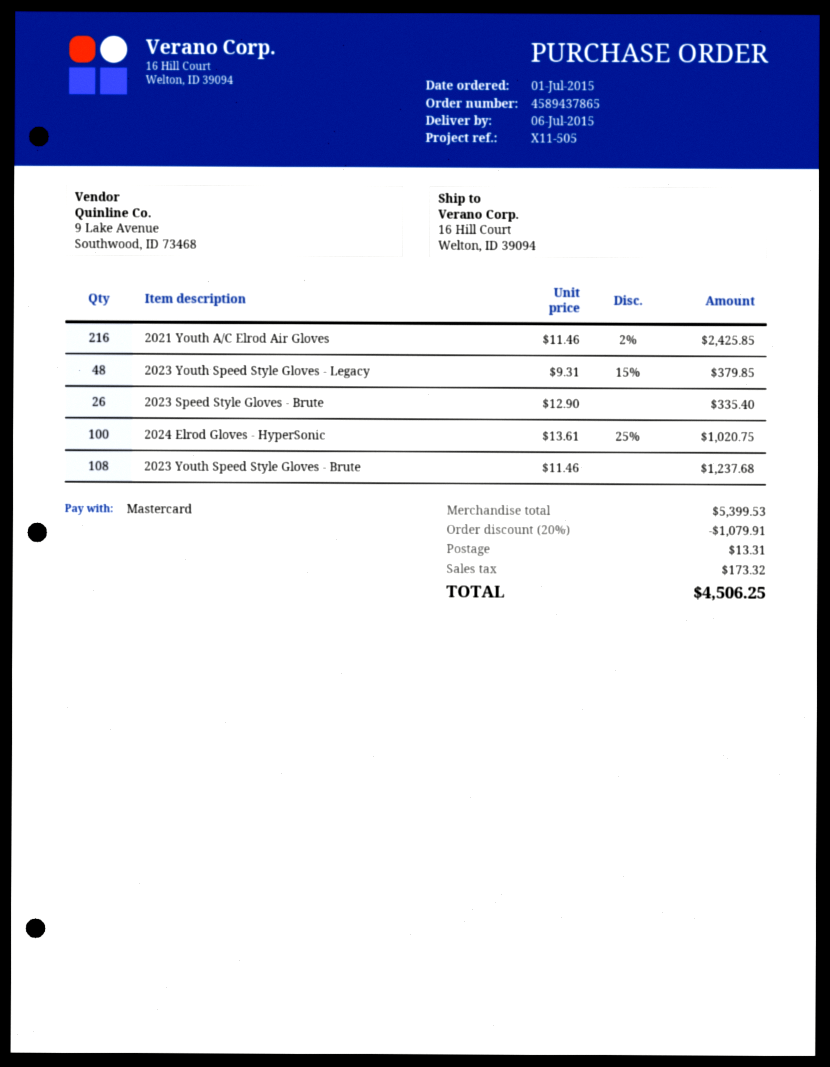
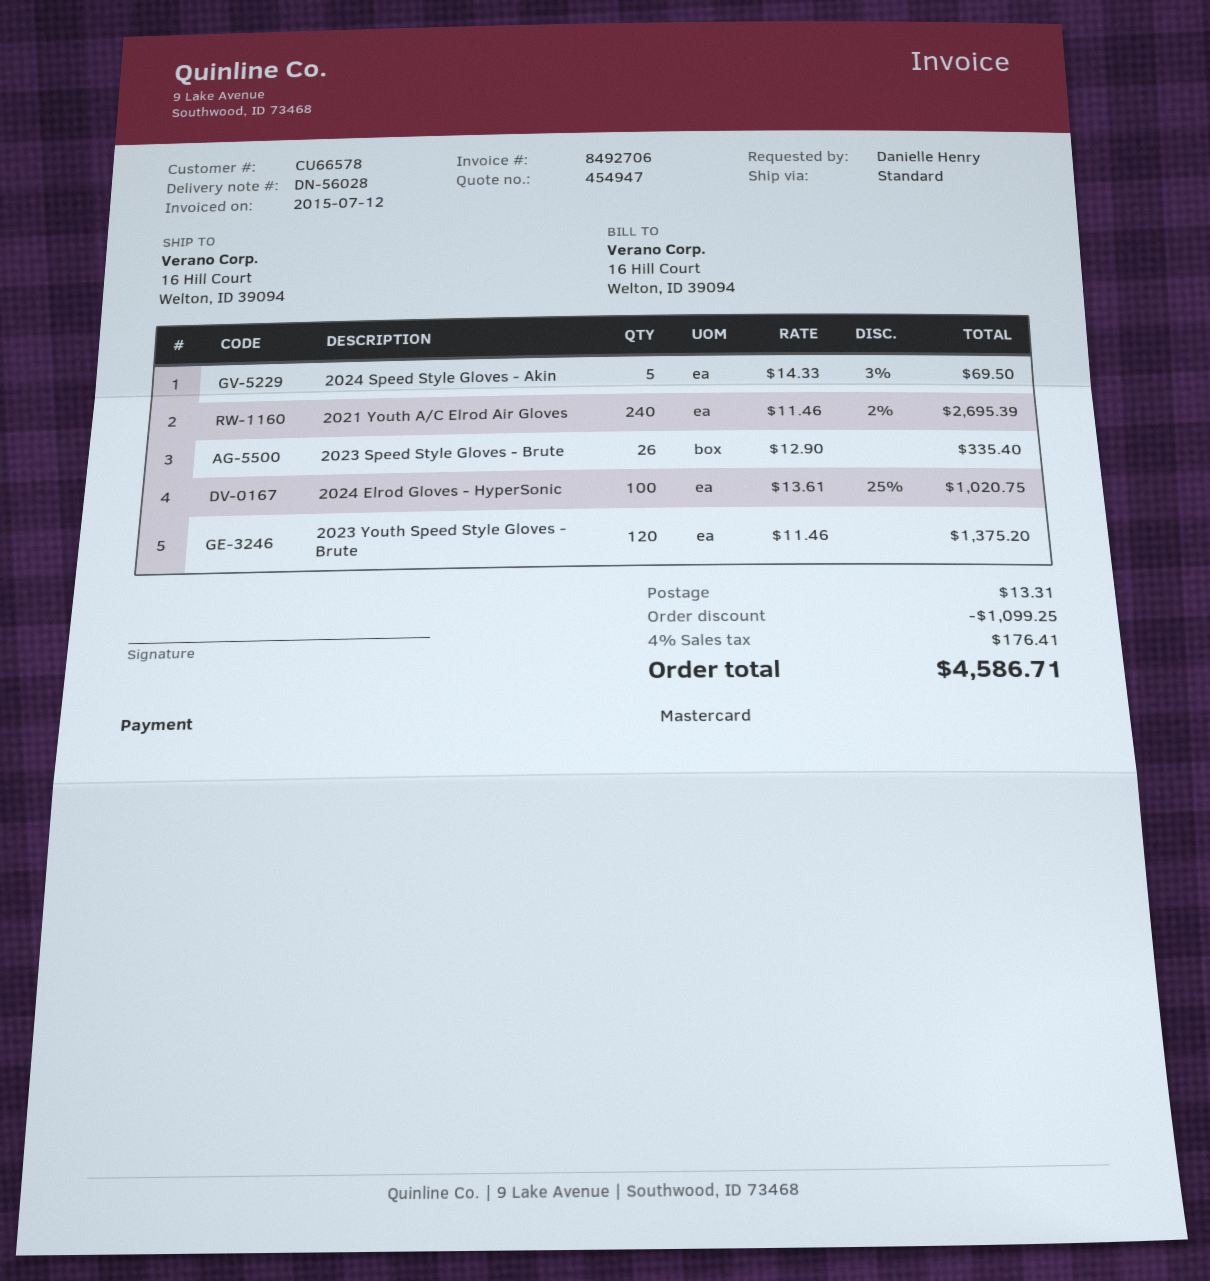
2021 Youth A/C Elrod Air Gloves: 216 x 11.46 - 2% = 2425.85 -> 240 x 11.46 - 2% = 2695.39
2023 Youth Speed Style Gloves - Legacy: 48 x 9.31 - 15% = 379.85 -> none
2023 Youth Speed Style Gloves - Brute: 108 x 11.46 = 1237.68 -> 120 x 11.46 = 1375.20
2024 Speed Style Gloves - Akin: none -> 5 x 14.33 - 3% = 69.50
discount: 1079.91 -> 1099.25
tax: 173.32 -> 176.41
total: 4506.25 -> 4586.71

